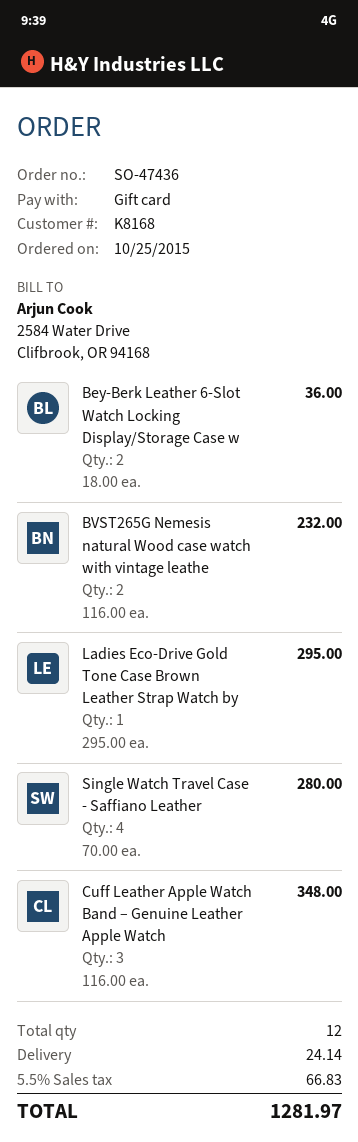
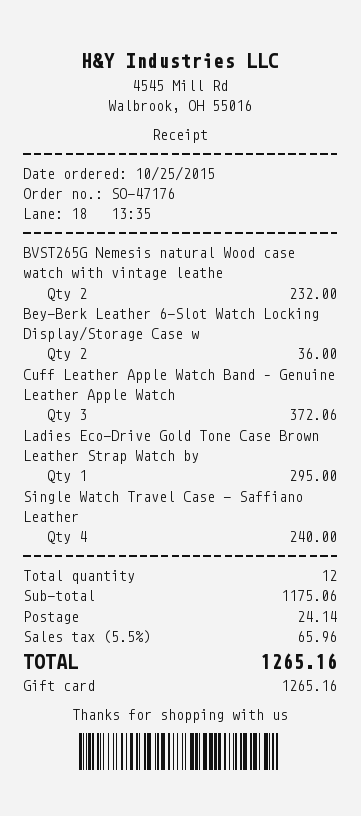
order number: SO-47436 -> SO-47176
Single Watch Travel Case - Saffiano Leather: 4 for 280.00 -> 4 for 240.00
Cuff Leather Apple Watch Band – Genuine Leather Apple Watch: 3 for 348.00 -> 3 for 372.06
tax: 5.5% = 66.83 -> 5.5% = 65.96
total: 1281.97 -> 1265.16

